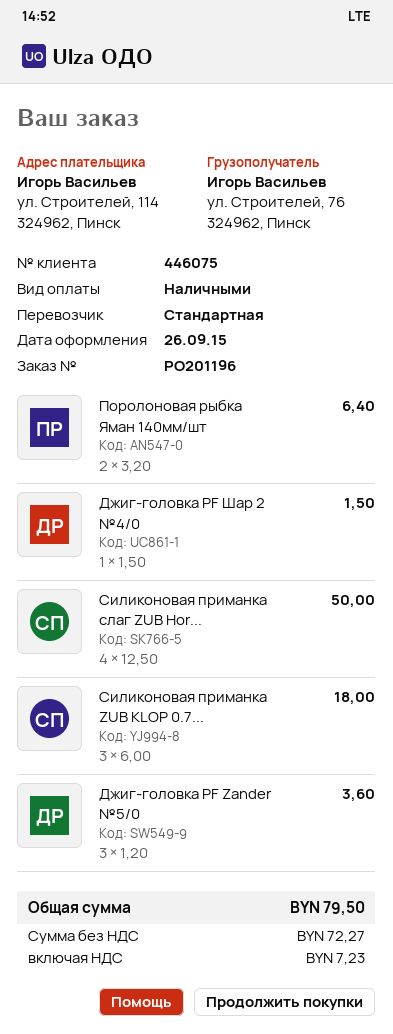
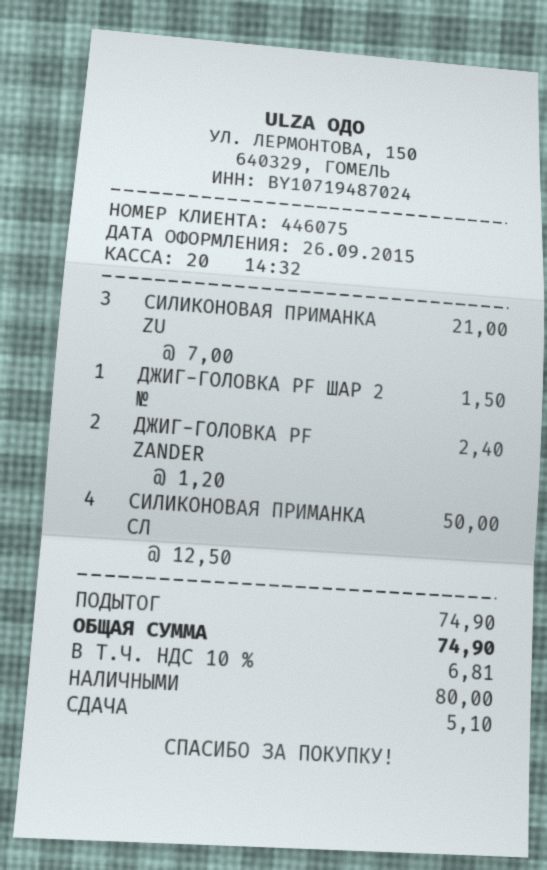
Поролоновая рыбка Яман 140мм/шт: 2 x 3.20 = 6.40 -> none
Силиконовая приманка ZUB KLOP 0.7...: 3 x 6.00 = 18.00 -> 3 x 7.00 = 21.00
Джиг-головка PF Zander №5/0: 3 x 1.20 = 3.60 -> 2 x 1.20 = 2.40
tax: 7.23 -> 6.81
total: 79.50 -> 74.90

